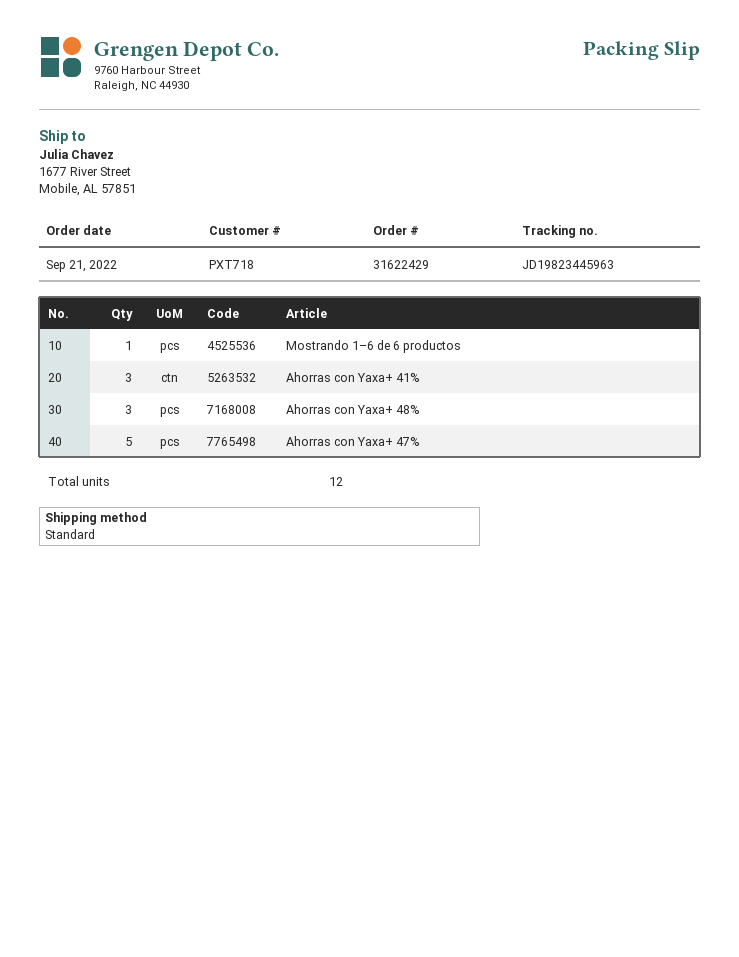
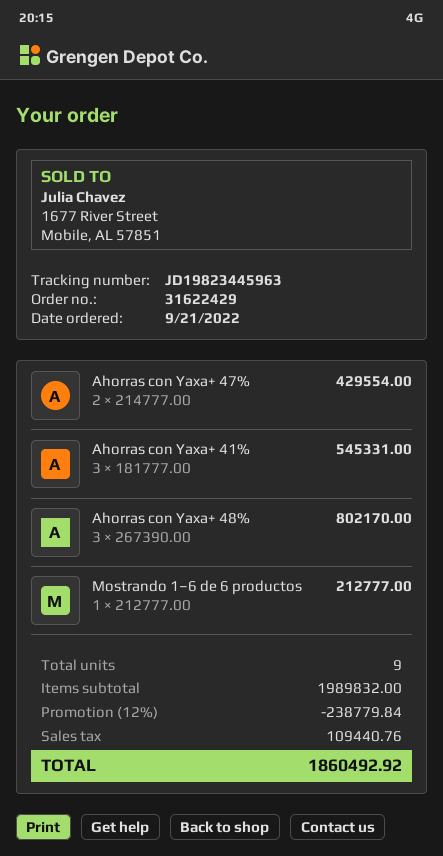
Ahorras con Yaxa+ 47%: 5 -> 2
total quantity: 12 -> 9

